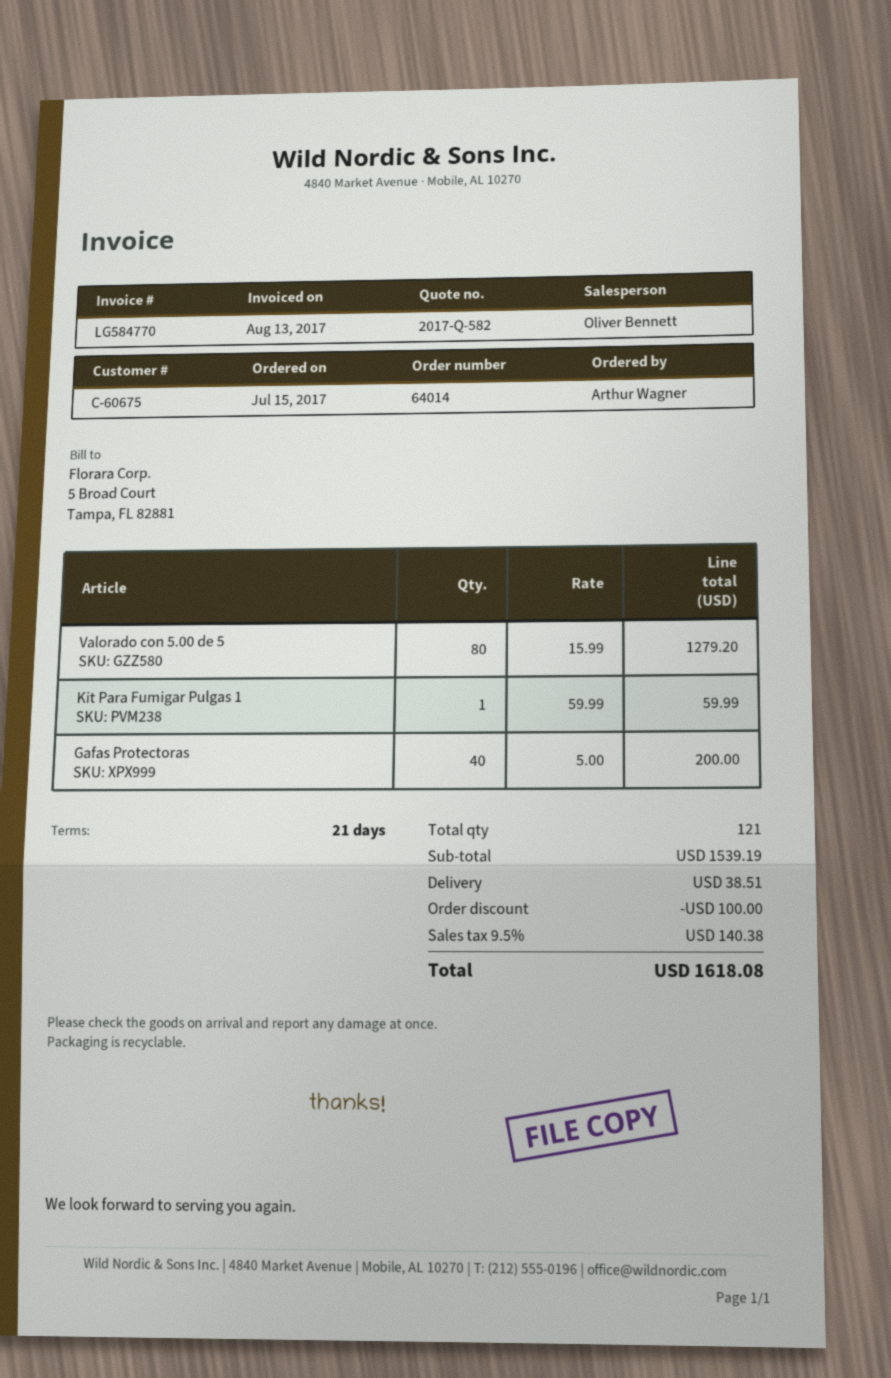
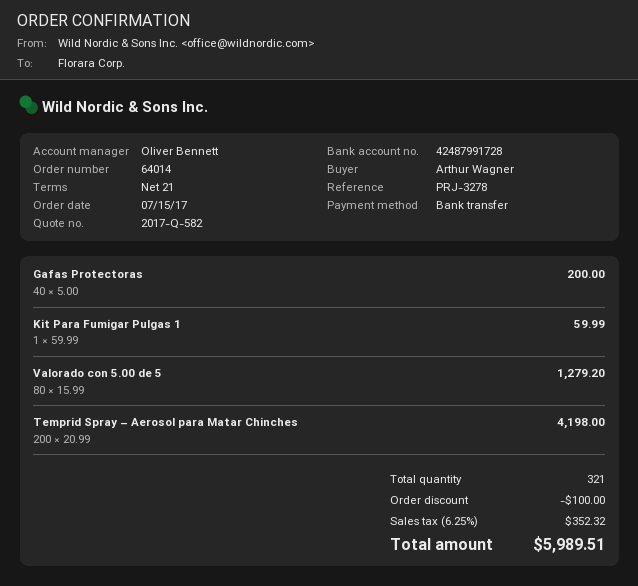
Temprid Spray – Aerosol para Matar Chinches: none -> 200 x 20.99 = 4198.00
total quantity: 121 -> 321
shipping: 38.51 -> none
tax: 9.5% = 140.38 -> 6.25% = 352.32
total: 1618.08 -> 5989.51

